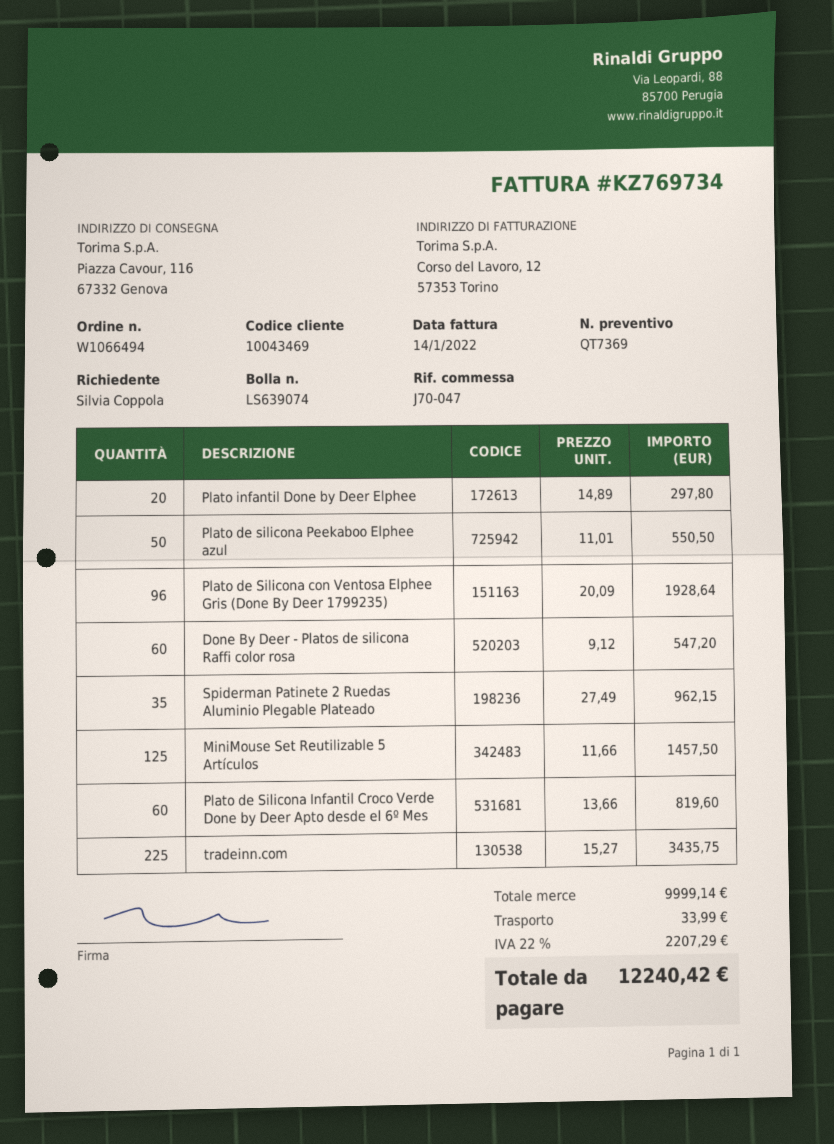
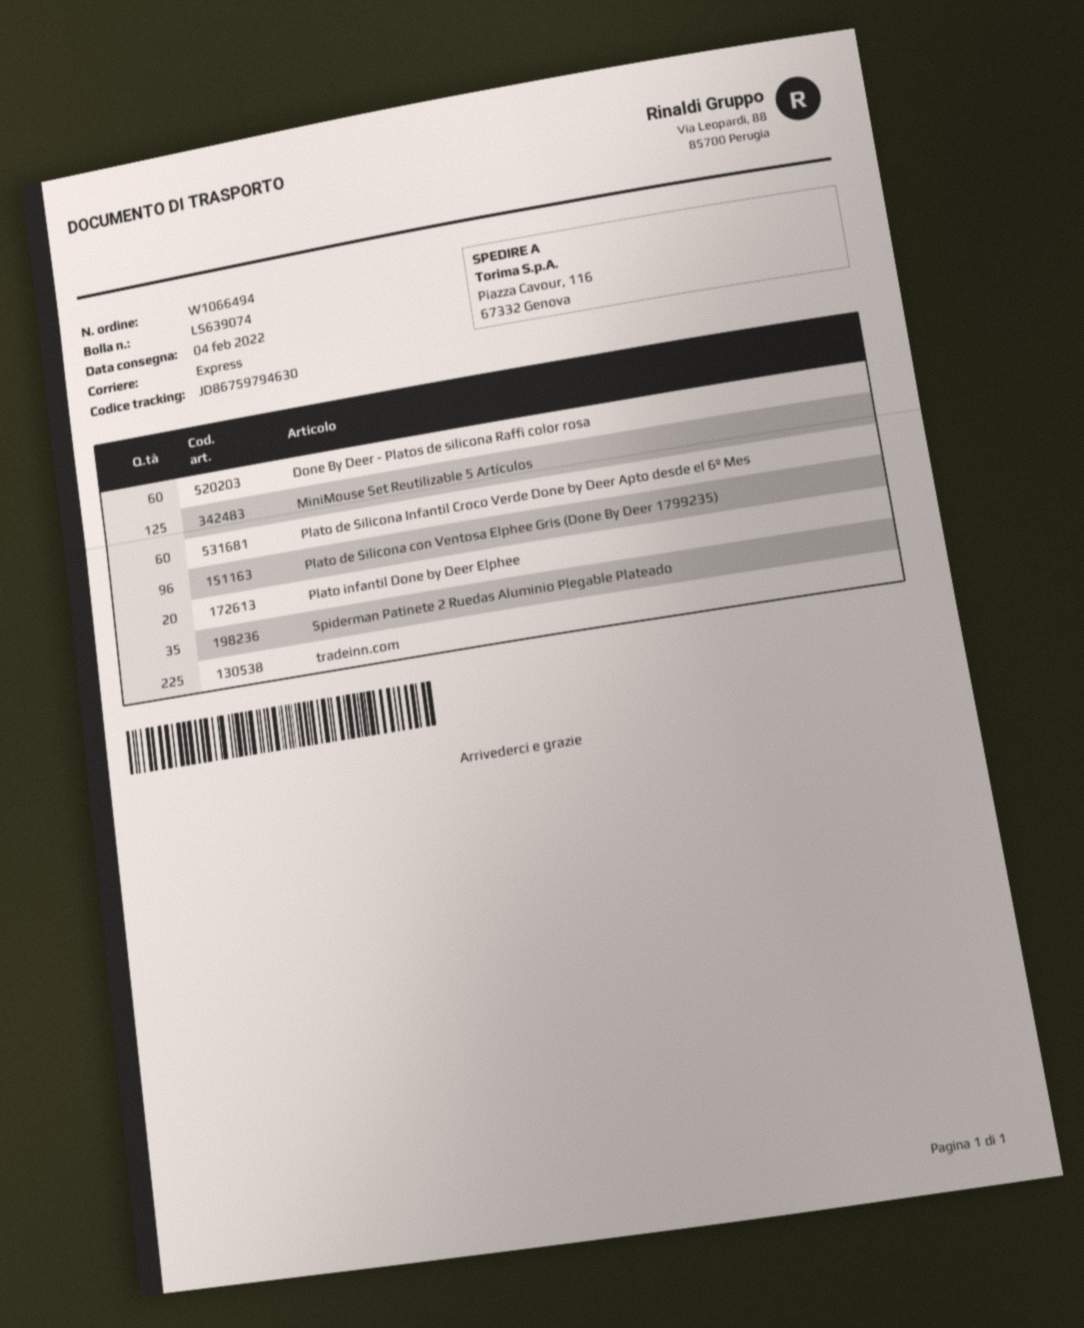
Plato de silicona Peekaboo Elphee azul: 50 -> none

